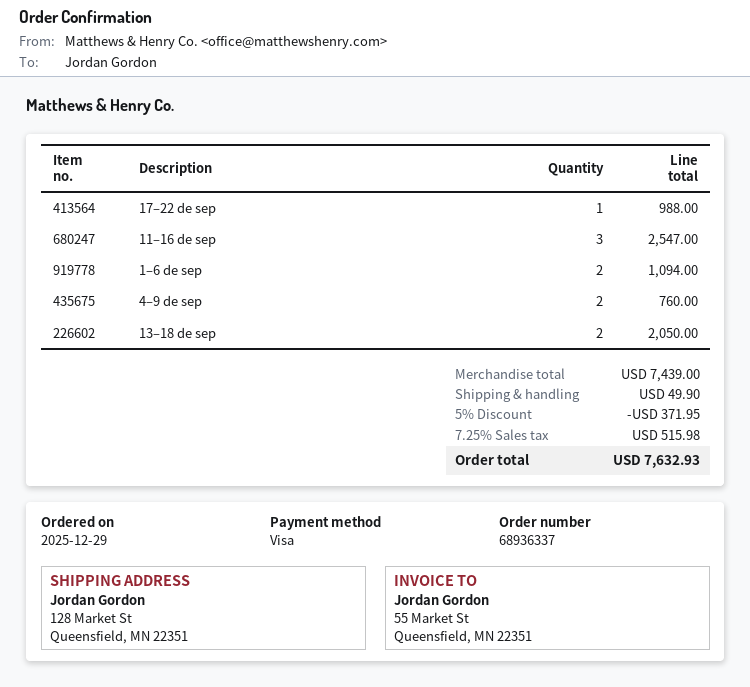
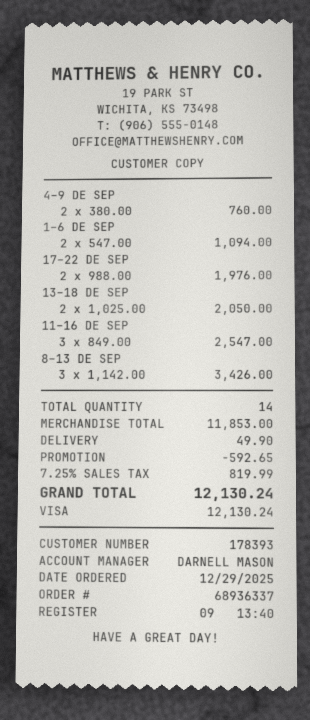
17–22 de sep: 1 for 988.00 -> 2 for 1976.00
8–13 DE SEP: none -> 3 for 3426.00
subtotal: 7439.00 -> 11853.00
discount: 371.95 -> 592.65
tax: 7.25% = 515.98 -> 7.25% = 819.99
total: 7632.93 -> 12130.24

